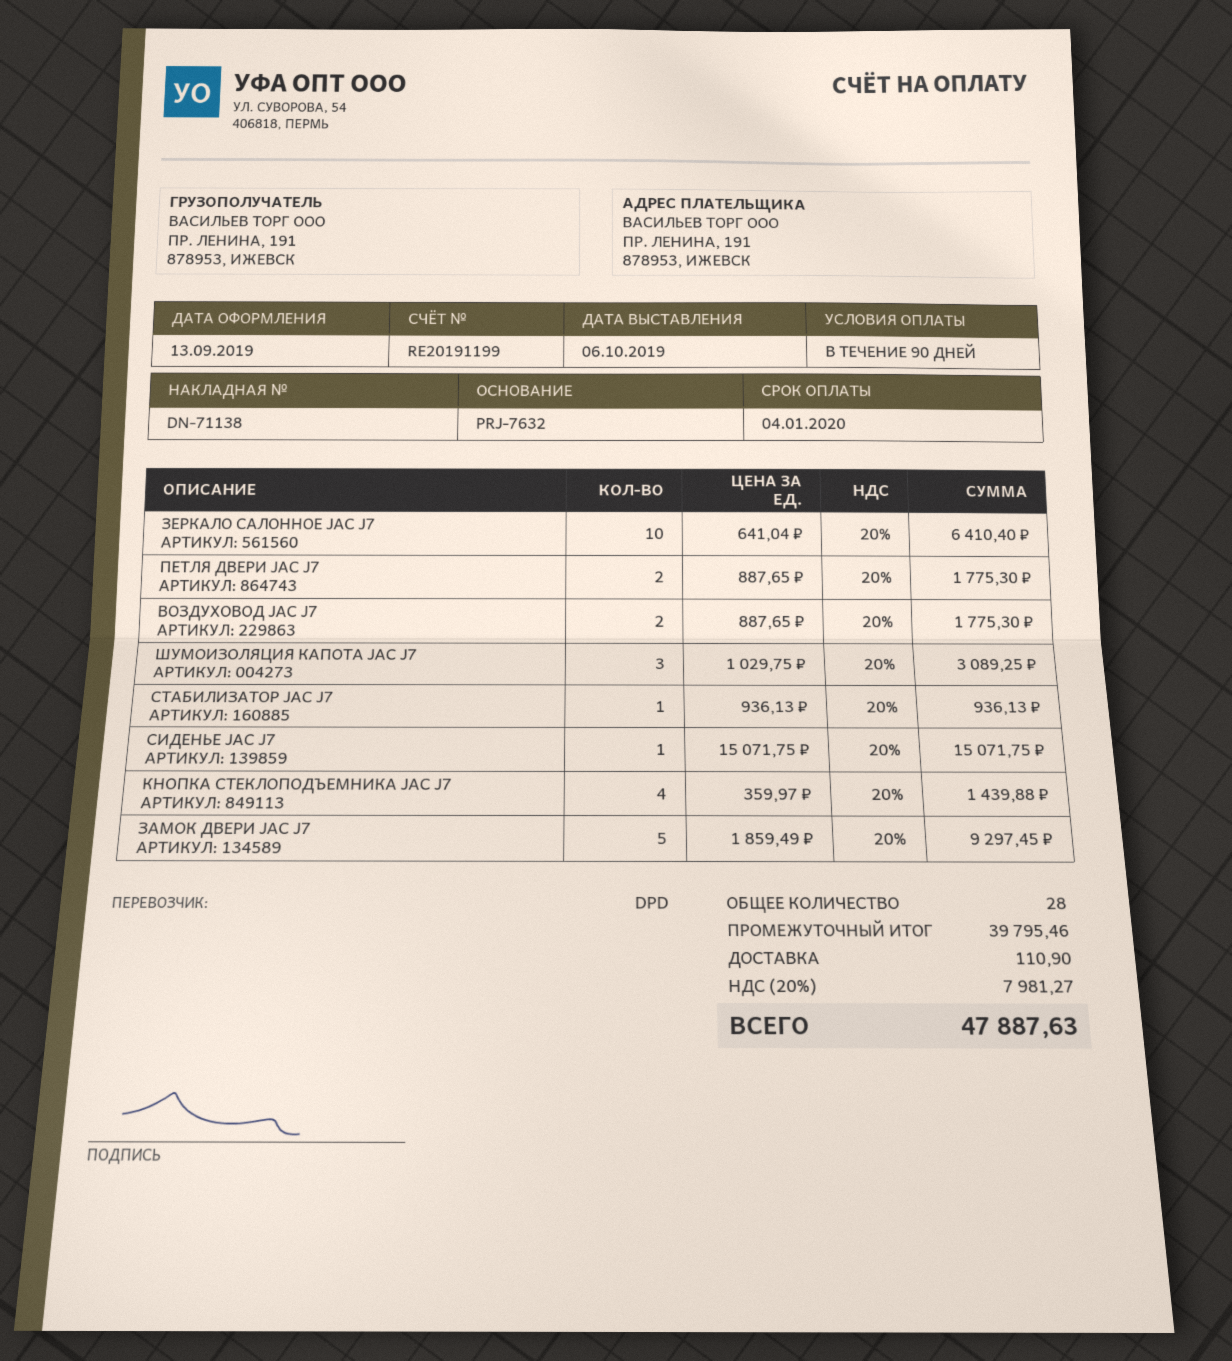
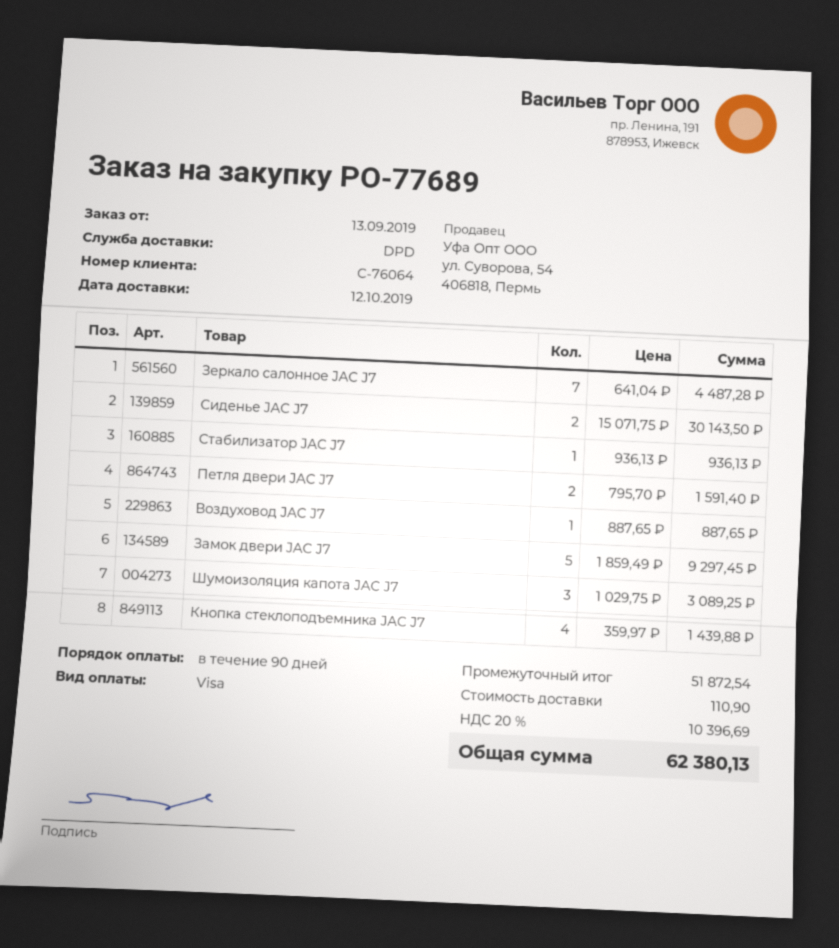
ЗЕРКАЛО САЛОННОЕ JAC J7: 10 x 641.04 = 6410.40 -> 7 x 641.04 = 4487.28
ПЕТЛЯ ДВЕРИ JAC J7: 2 x 887.65 = 1775.30 -> 2 x 795.70 = 1591.40
ВОЗДУХОВОД JAC J7: 2 x 887.65 = 1775.30 -> 1 x 887.65 = 887.65
СИДЕНЬЕ JAC J7: 1 x 15071.75 = 15071.75 -> 2 x 15071.75 = 30143.50
subtotal: 39795.46 -> 51872.54
tax: 20% = 7981.27 -> 20% = 10396.69
total: 47887.63 -> 62380.13

